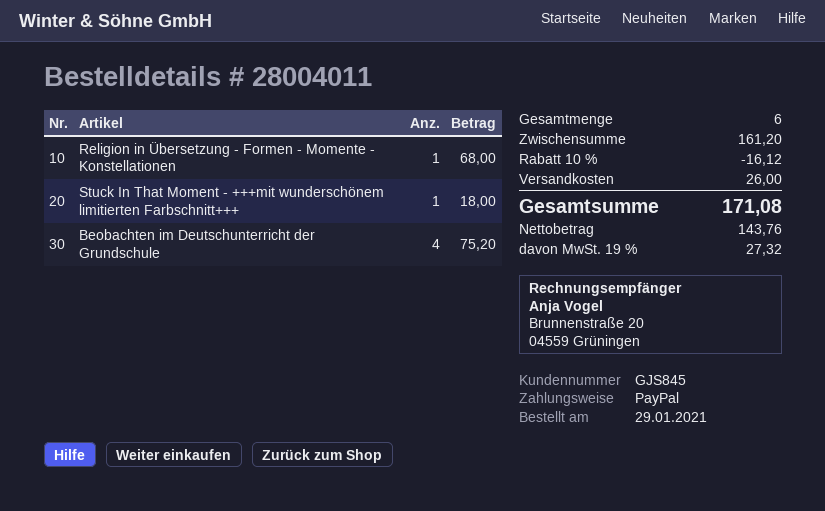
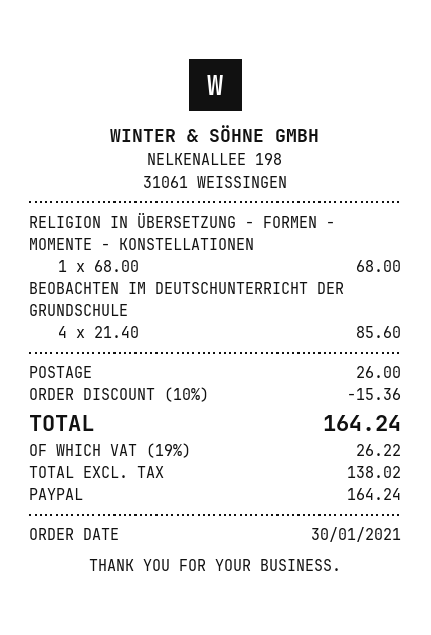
order date: 2021-01-29 -> 2021-01-30
Stuck In That Moment - +++mit wunderschönem limitierten Farbschnitt+++: 1 for 18.00 -> none
Beobachten im Deutschunterricht der Grundschule: 4 for 75.20 -> 4 for 85.60
discount: 10% = 16.12 -> 10% = 15.36
net: 143.76 -> 138.02
tax: 19% = 27.32 -> 19% = 26.22
total: 171.08 -> 164.24

